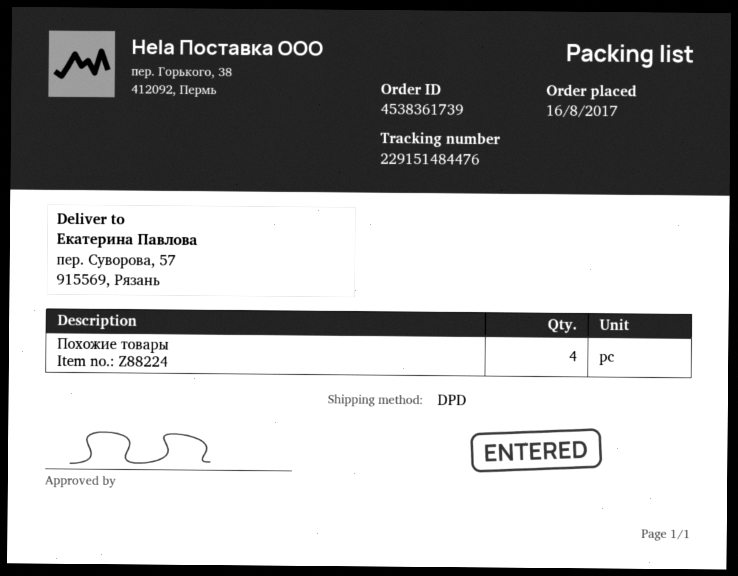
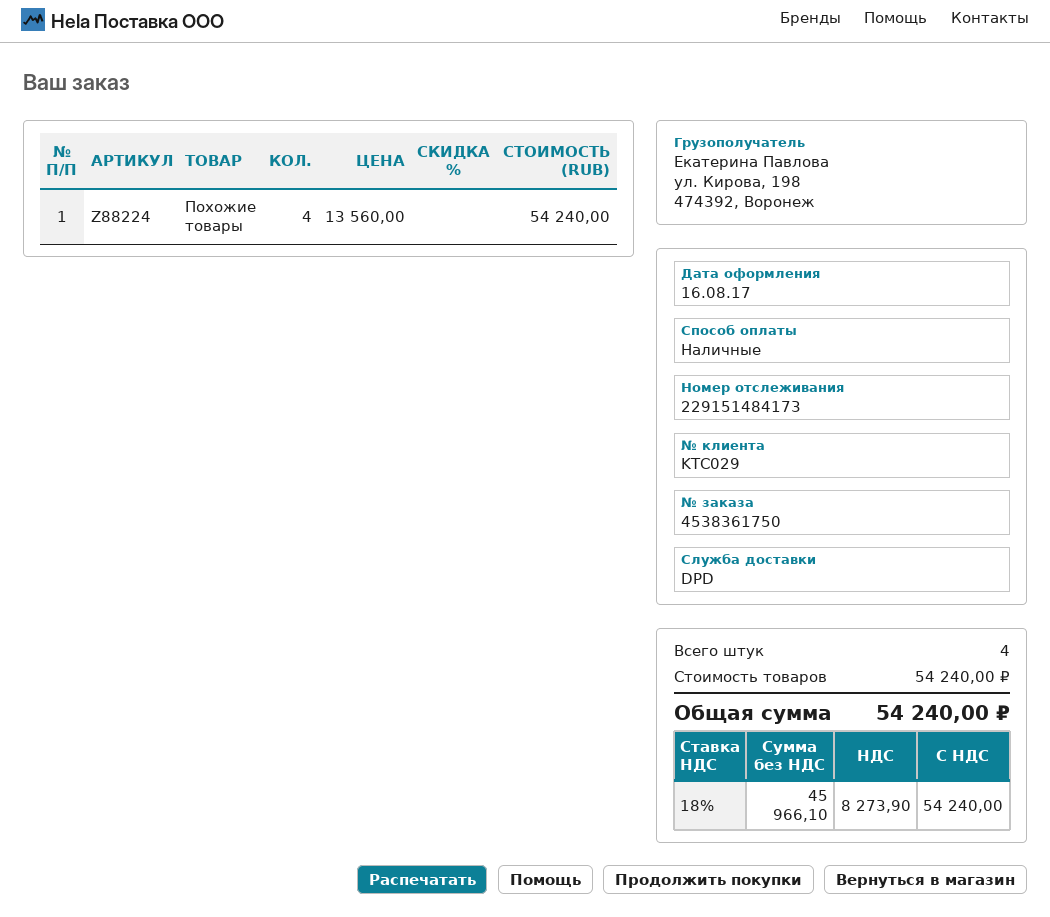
order number: 4538361739 -> 4538361750
tracking number: 229151484476 -> 229151484173
ship to: пер. Суворова, 57, 915569, Рязань -> ул. Кирова, 198, 474392, Воронеж

